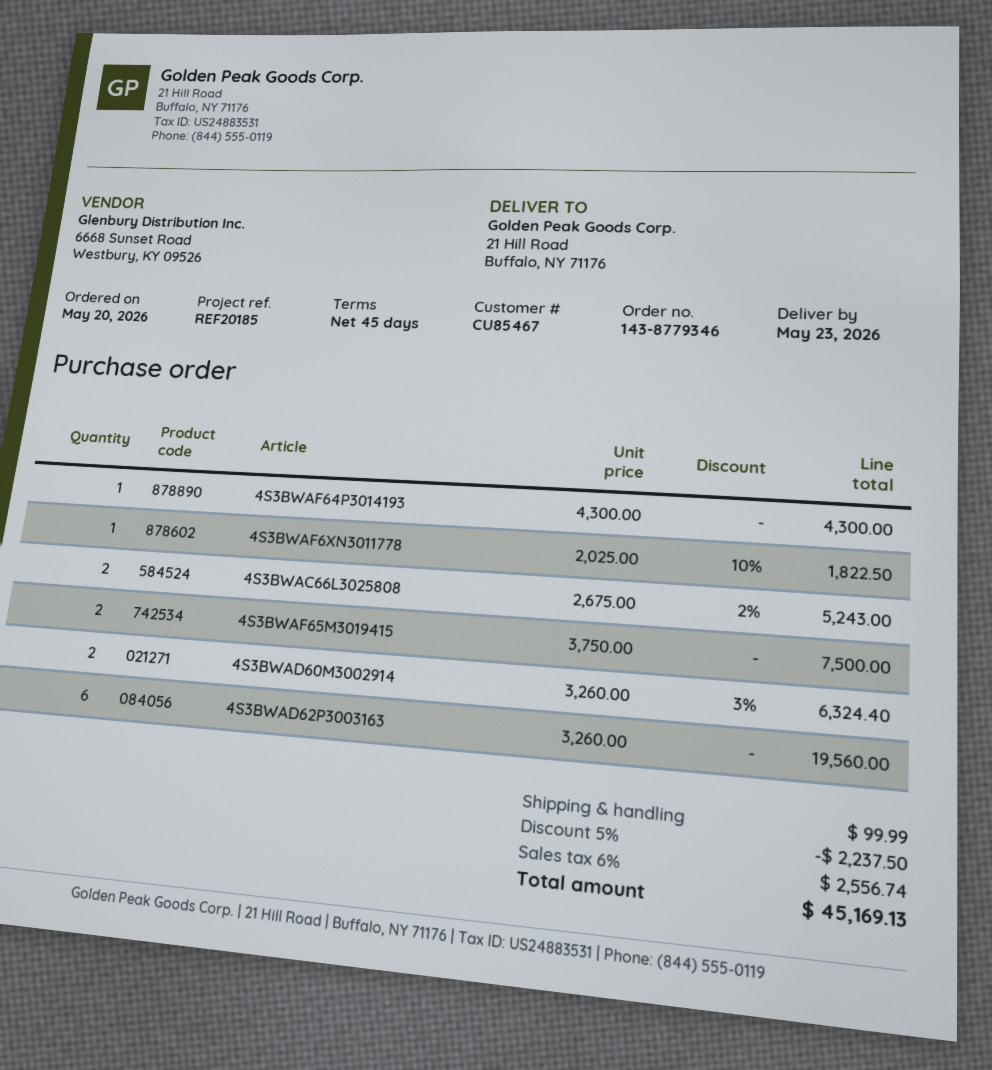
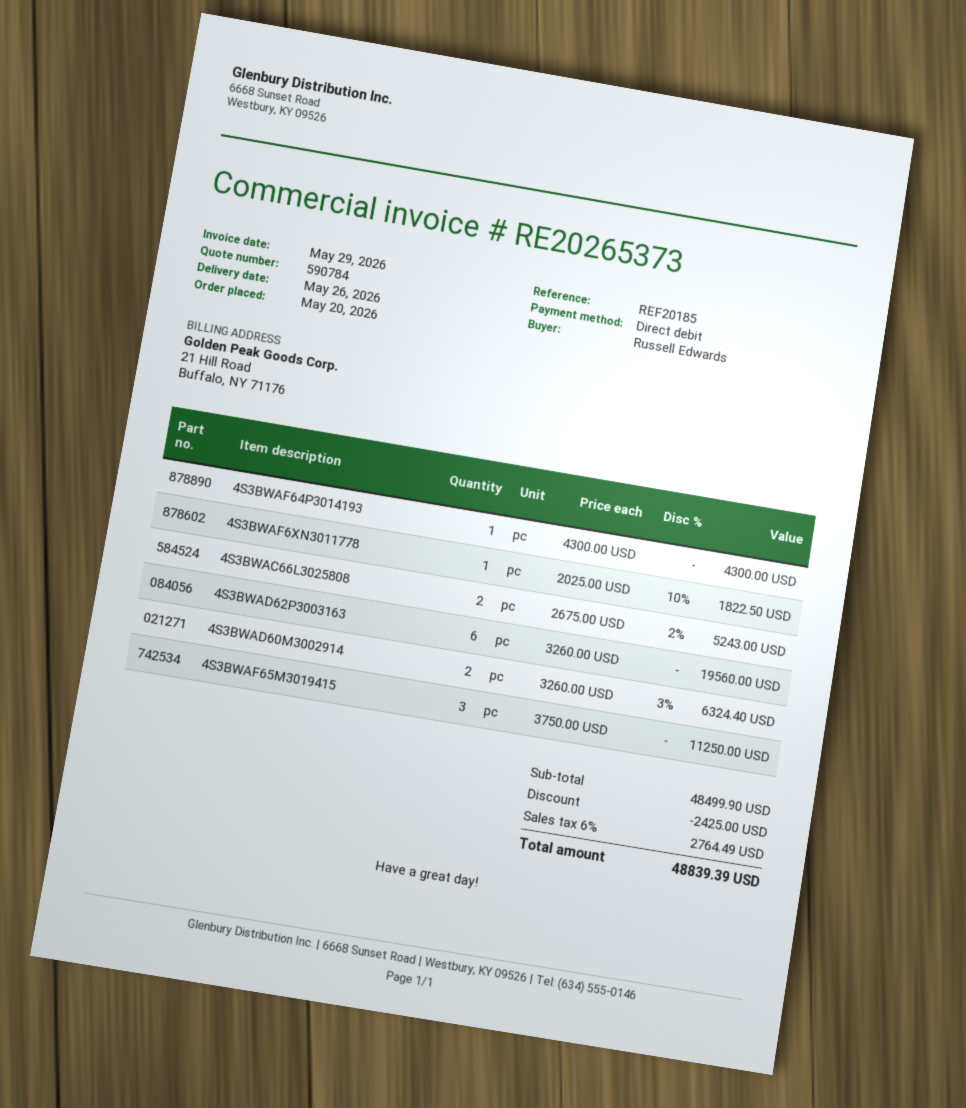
delivery date: 2026-05-23 -> 2026-05-26
4S3BWAF65M3019415: 2 x 3750.00 = 7500.00 -> 3 x 3750.00 = 11250.00
discount: 2237.50 -> 2425.00
shipping: 99.99 -> none
tax: 6% = 2556.74 -> 6% = 2764.49
total: 45169.13 -> 48839.39

